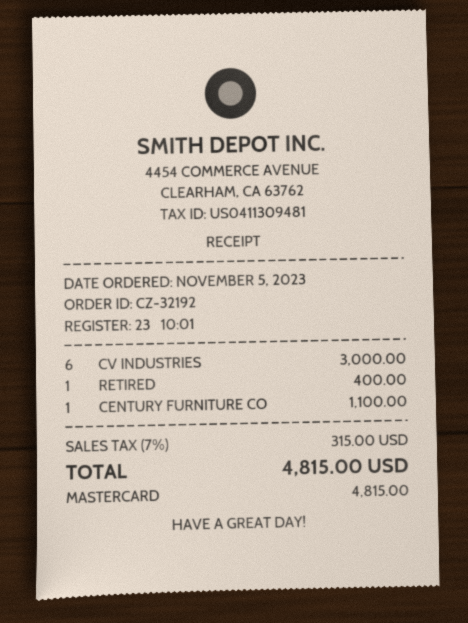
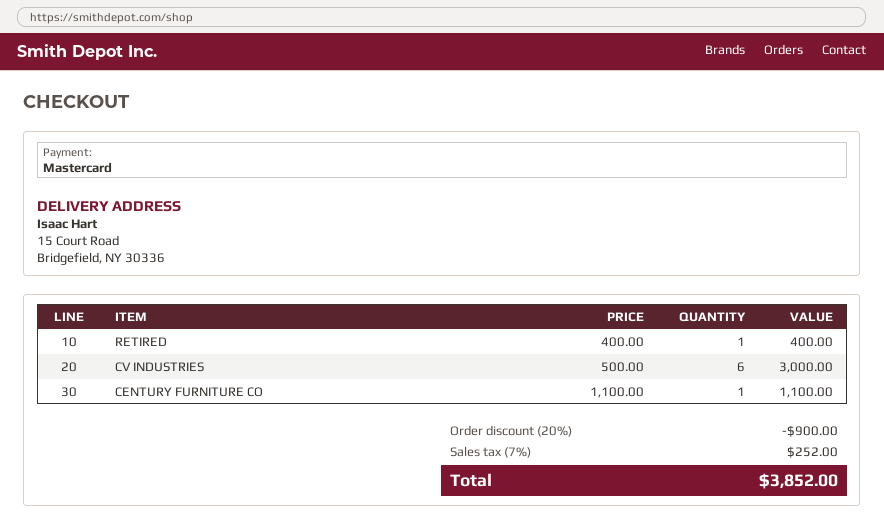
discount: none -> 20% = 900.00
tax: 7% = 315.00 -> 7% = 252.00
total: 4815.00 -> 3852.00

